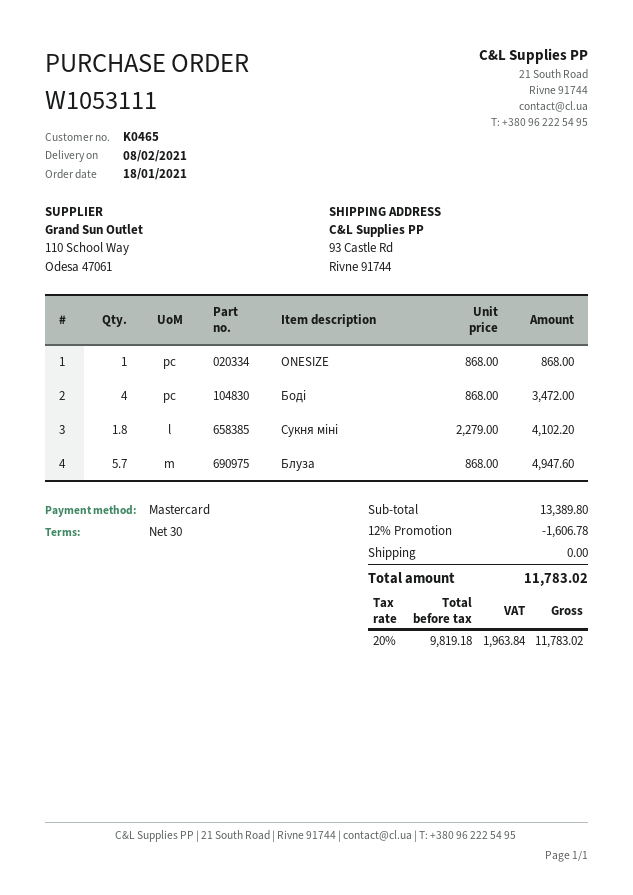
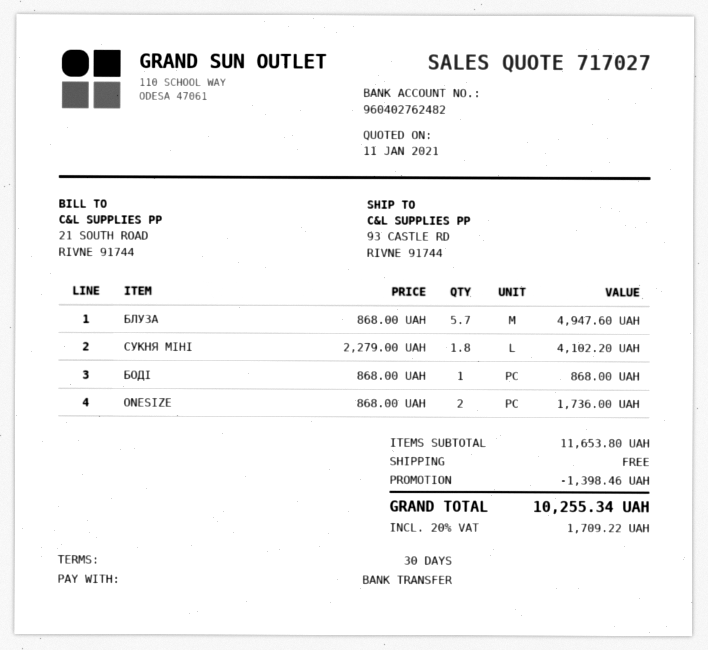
payment method: Mastercard -> bank transfer
ONESIZE: 1 x 868.00 = 868.00 -> 2 x 868.00 = 1736.00
Боді: 4 x 868.00 = 3472.00 -> 1 x 868.00 = 868.00
subtotal: 13389.80 -> 11653.80
discount: 1606.78 -> 1398.46
tax: 20% = 1963.84 -> 20% = 1709.22
total: 11783.02 -> 10255.34

